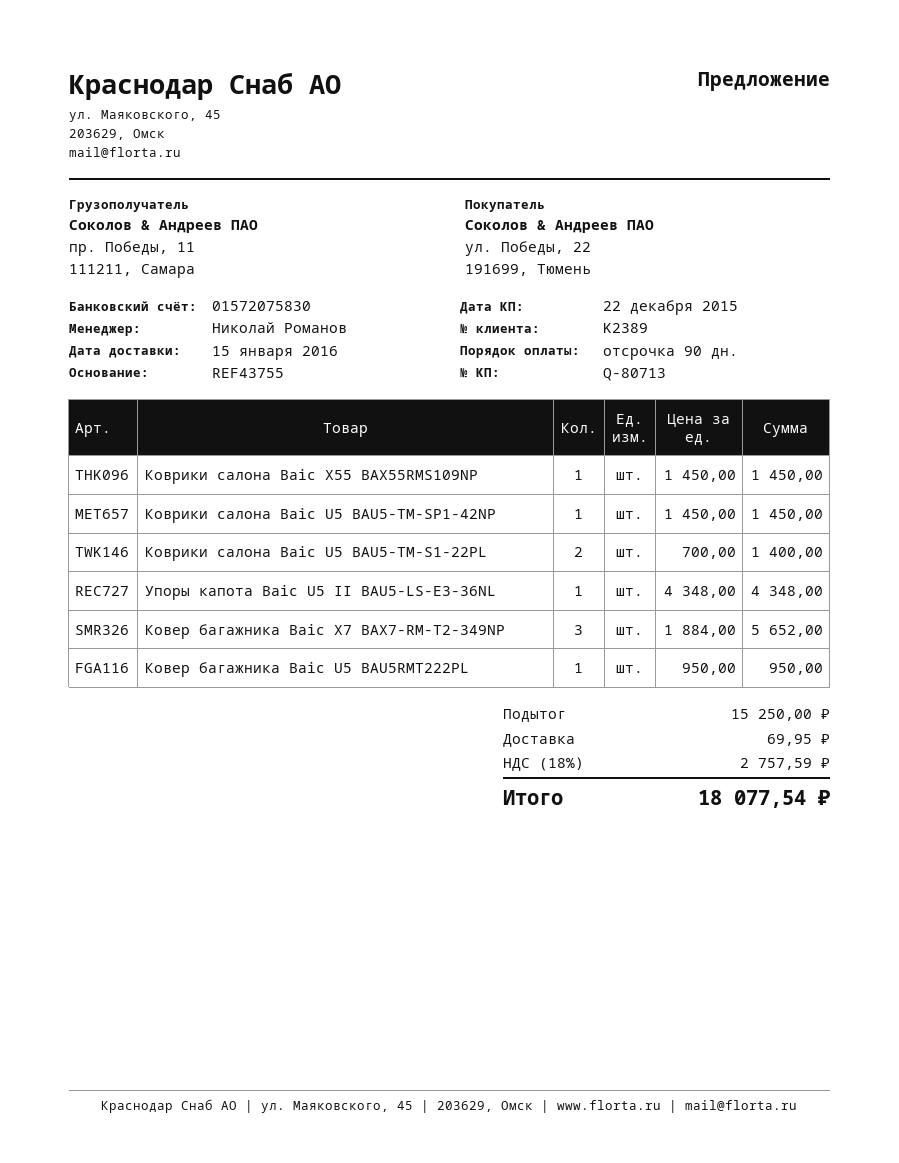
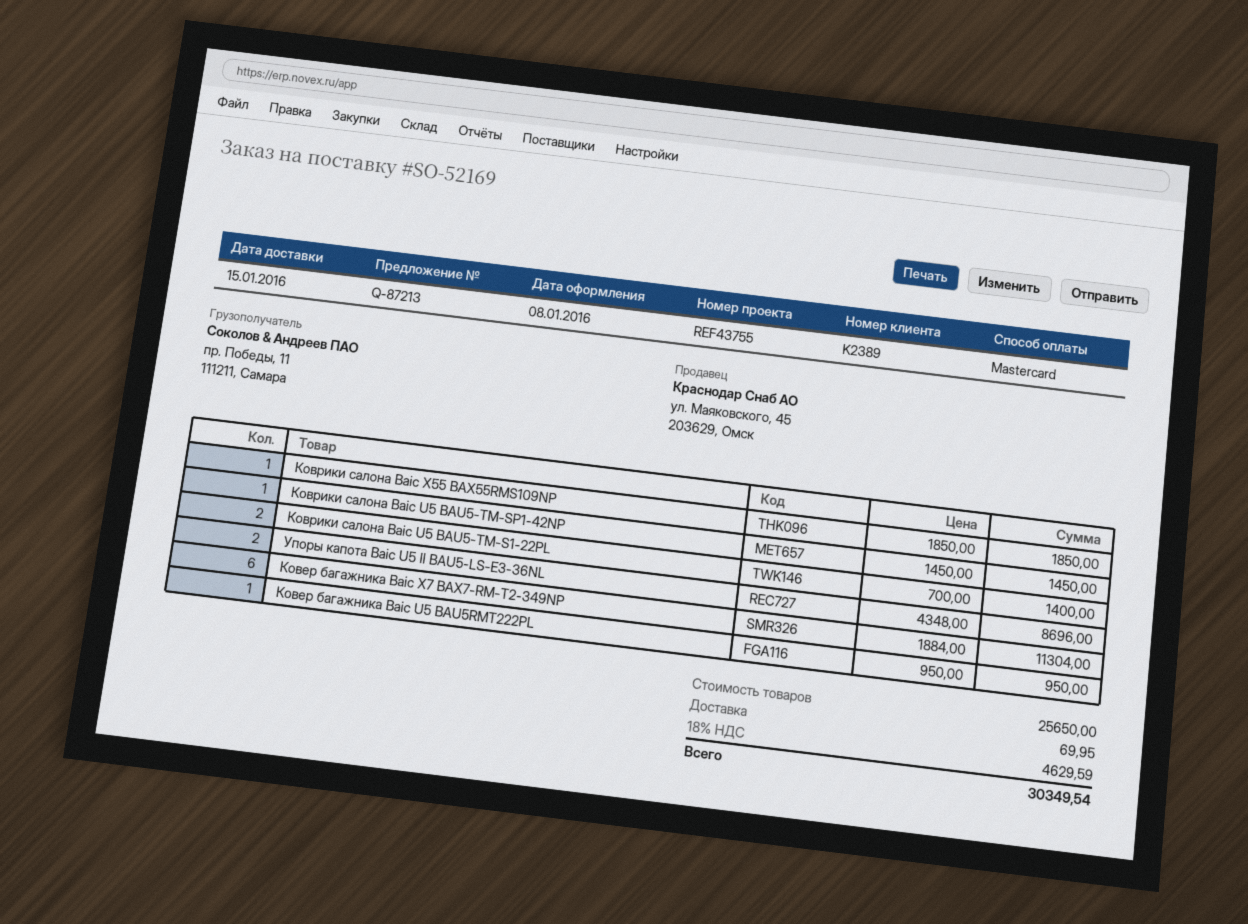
quote number: Q-80713 -> Q-87213
Коврики салона Baic X55 BAX55RMS109NP: 1 x 1450.00 = 1450.00 -> 1 x 1850.00 = 1850.00
Упоры капота Baic U5 II BAU5-LS-E3-36NL: 1 x 4348.00 = 4348.00 -> 2 x 4348.00 = 8696.00
Ковер багажника Baic X7 BAX7-RM-T2-349NP: 3 x 1884.00 = 5652.00 -> 6 x 1884.00 = 11304.00
subtotal: 15250.00 -> 25650.00
tax: 18% = 2757.59 -> 18% = 4629.59
total: 18077.54 -> 30349.54

